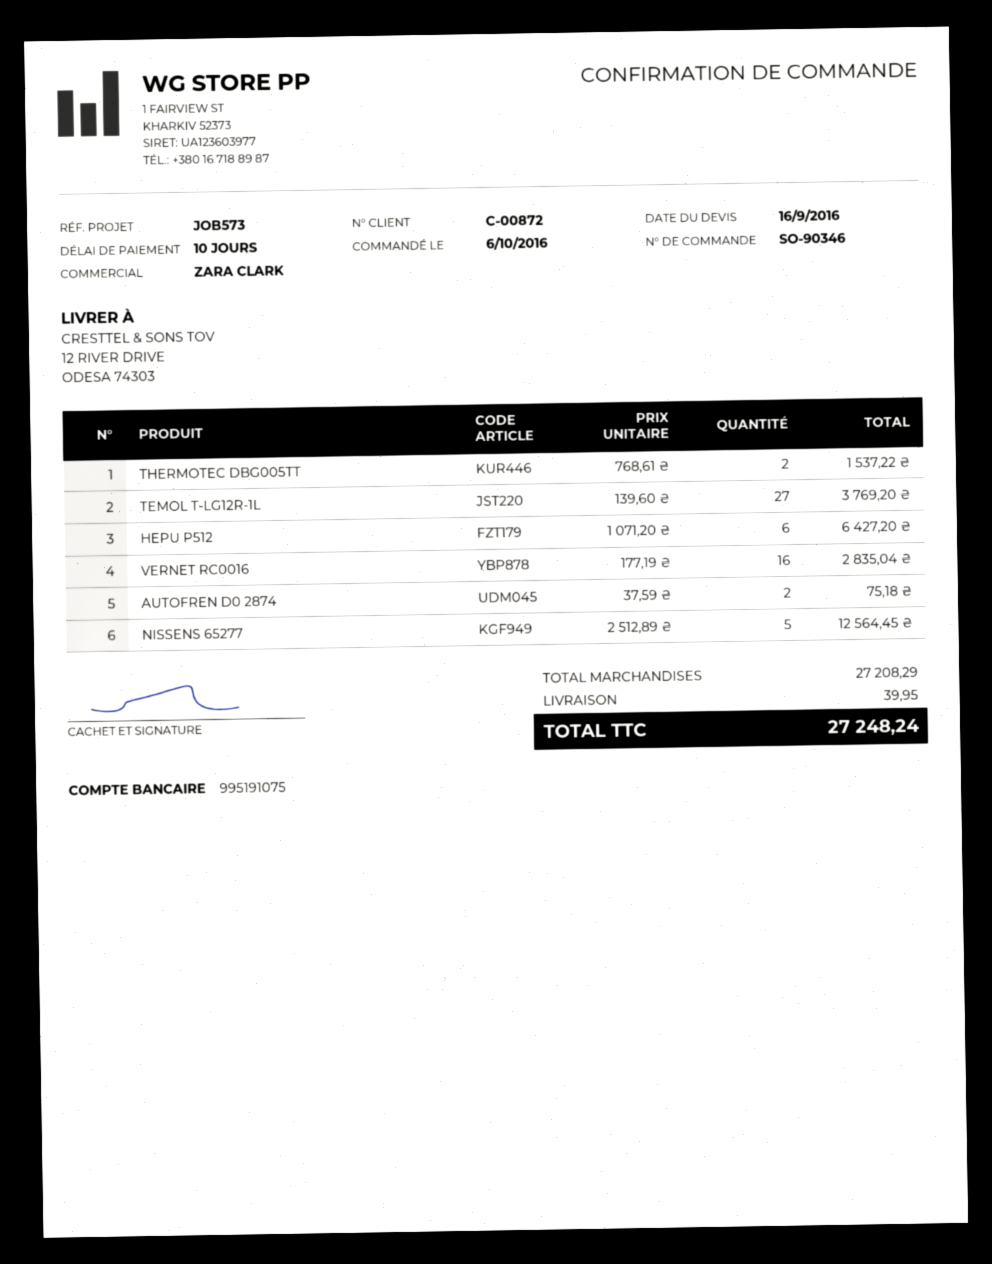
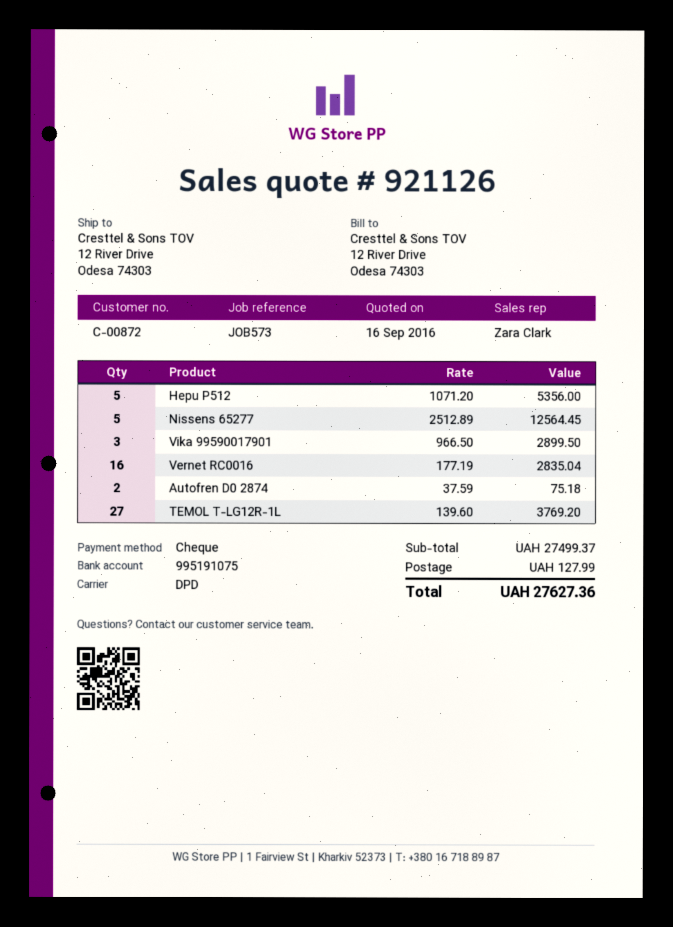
THERMOTEC DBG005TT: 2 x 768.61 = 1537.22 -> none
HEPU P512: 6 x 1071.20 = 6427.20 -> 5 x 1071.20 = 5356.00
Vika 99590017901: none -> 3 x 966.50 = 2899.50
subtotal: 27208.29 -> 27499.37
shipping: 39.95 -> 127.99
total: 27248.24 -> 27627.36

